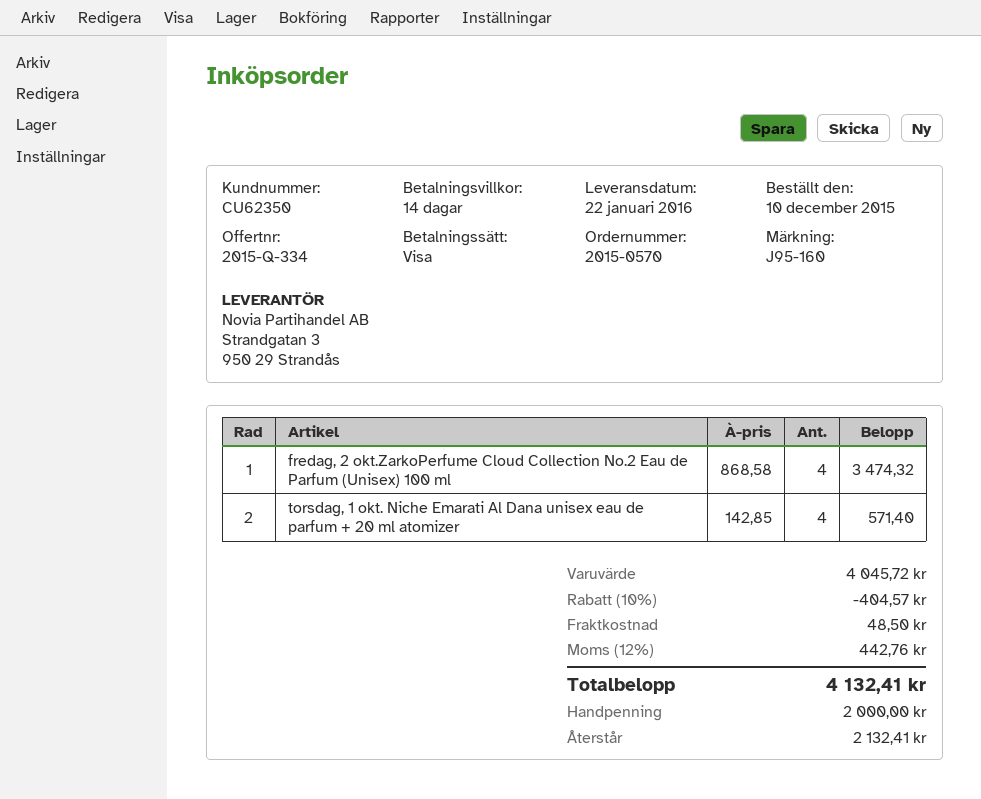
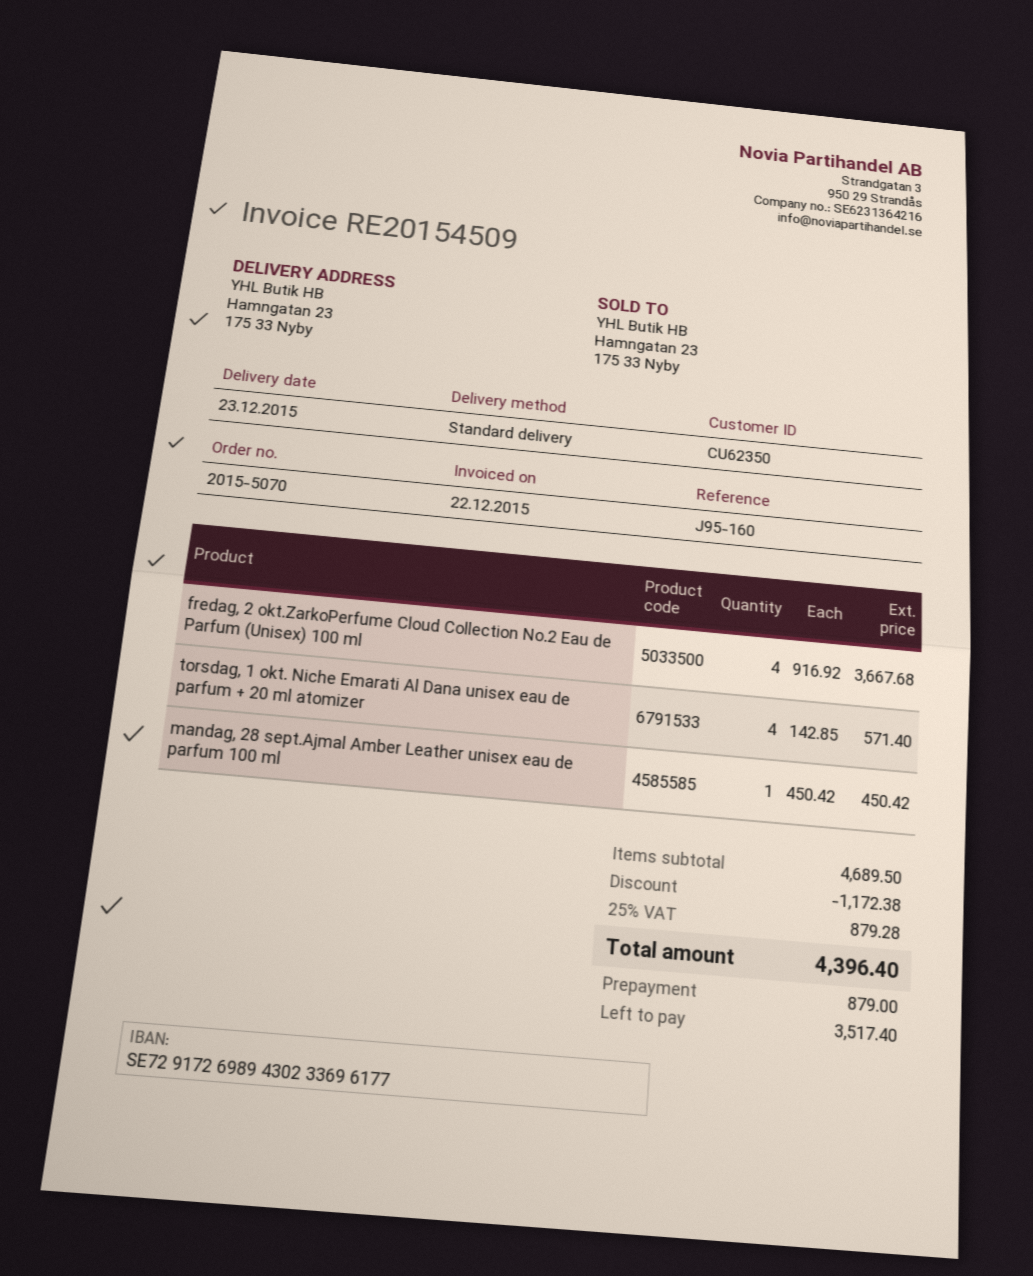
order number: 2015-0570 -> 2015-5070
delivery date: 2016-01-22 -> 2015-12-23
fredag, 2 okt.ZarkoPerfume Cloud Collection No.2 Eau de Parfum (Unisex) 100 ml: 4 x 868.58 = 3474.32 -> 4 x 916.92 = 3667.68
mandag, 28 sept.Ajmal Amber Leather unisex eau de parfum 100 ml: none -> 1 x 450.42 = 450.42
subtotal: 4045.72 -> 4689.50
discount: 404.57 -> 1172.38
shipping: 48.50 -> none
tax: 12% = 442.76 -> 25% = 879.28
total: 4132.41 -> 4396.40
deposit: 2000.00 -> 879.00
balance: 2132.41 -> 3517.40

